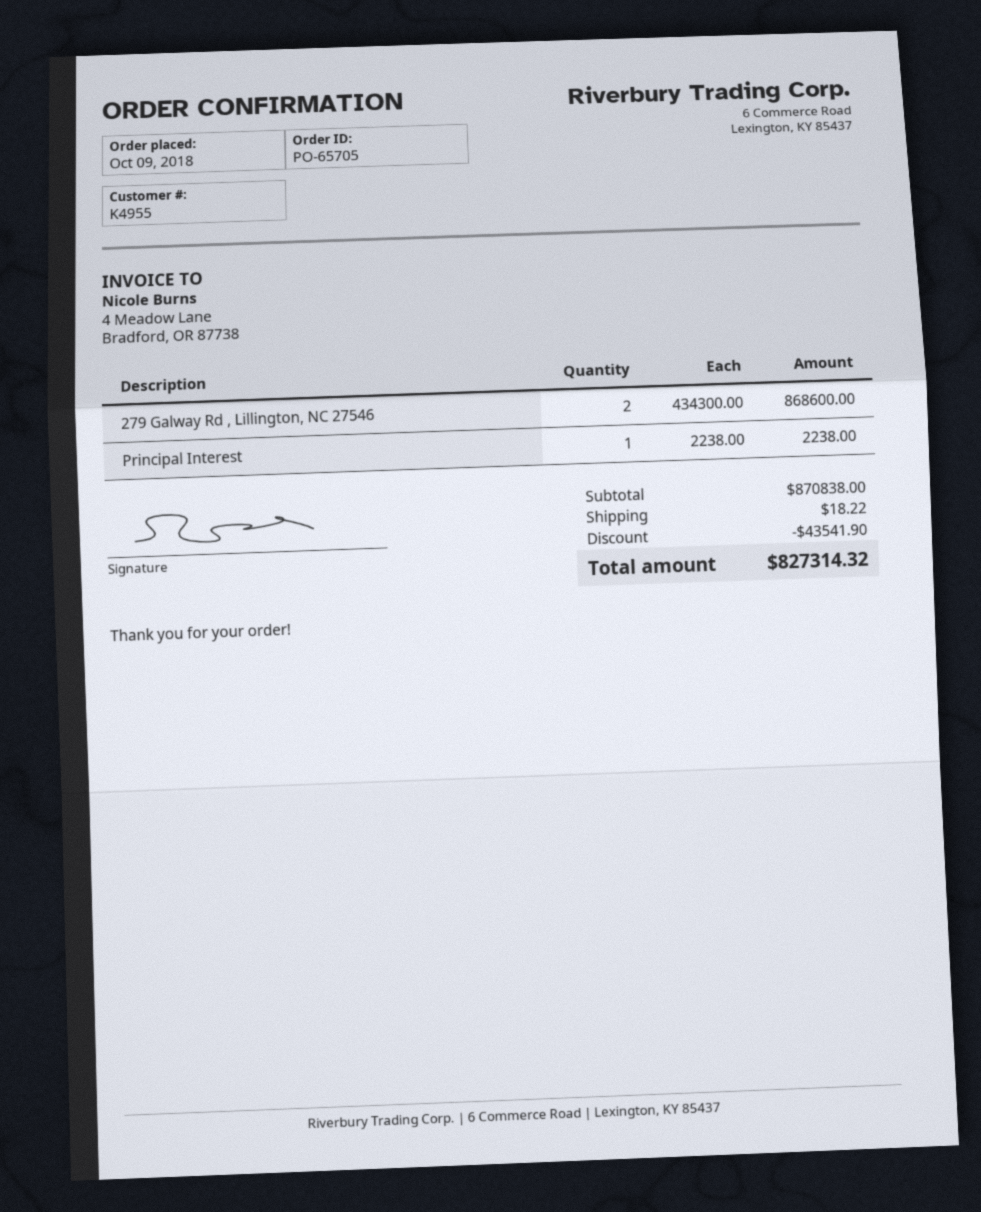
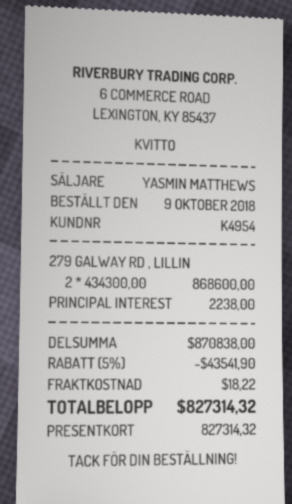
customer number: K4955 -> K4954

